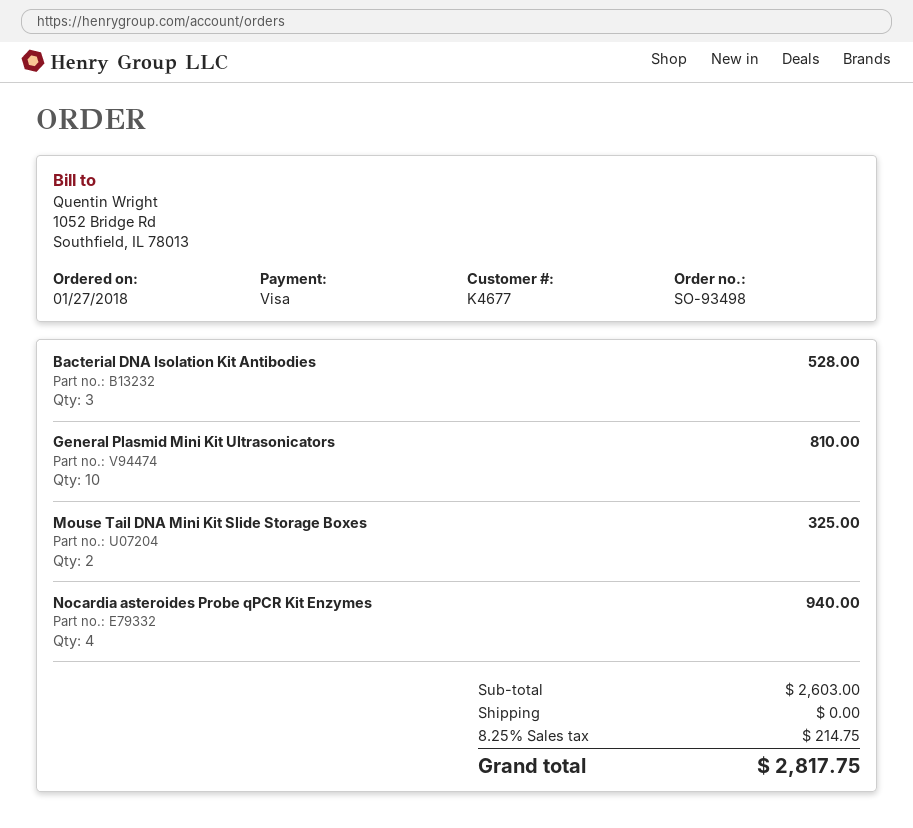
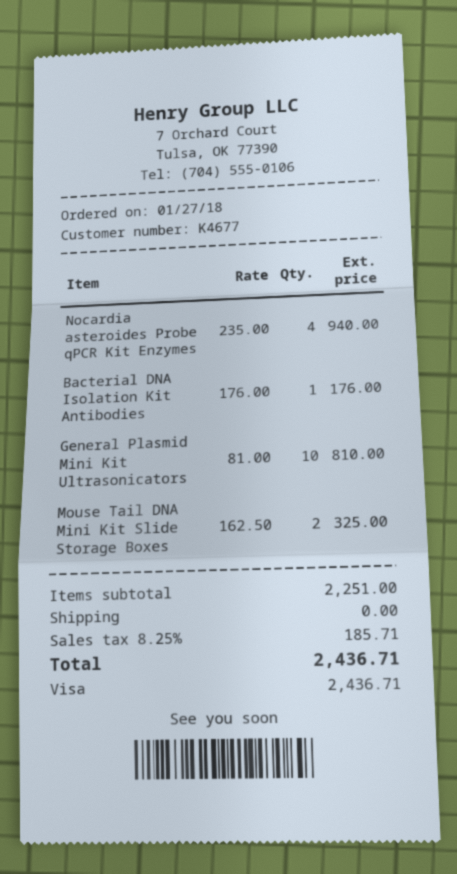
Bacterial DNA Isolation Kit Antibodies: 3 for 528.00 -> 1 for 176.00
subtotal: 2603.00 -> 2251.00
tax: 8.25% = 214.75 -> 8.25% = 185.71
total: 2817.75 -> 2436.71

